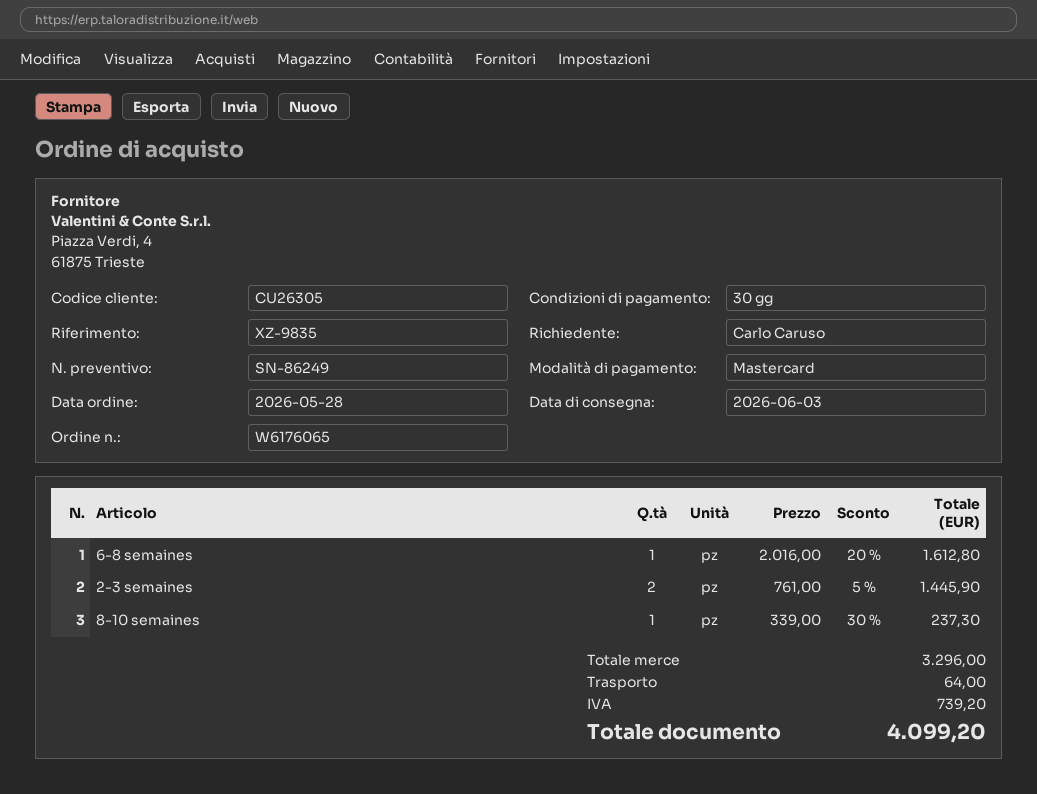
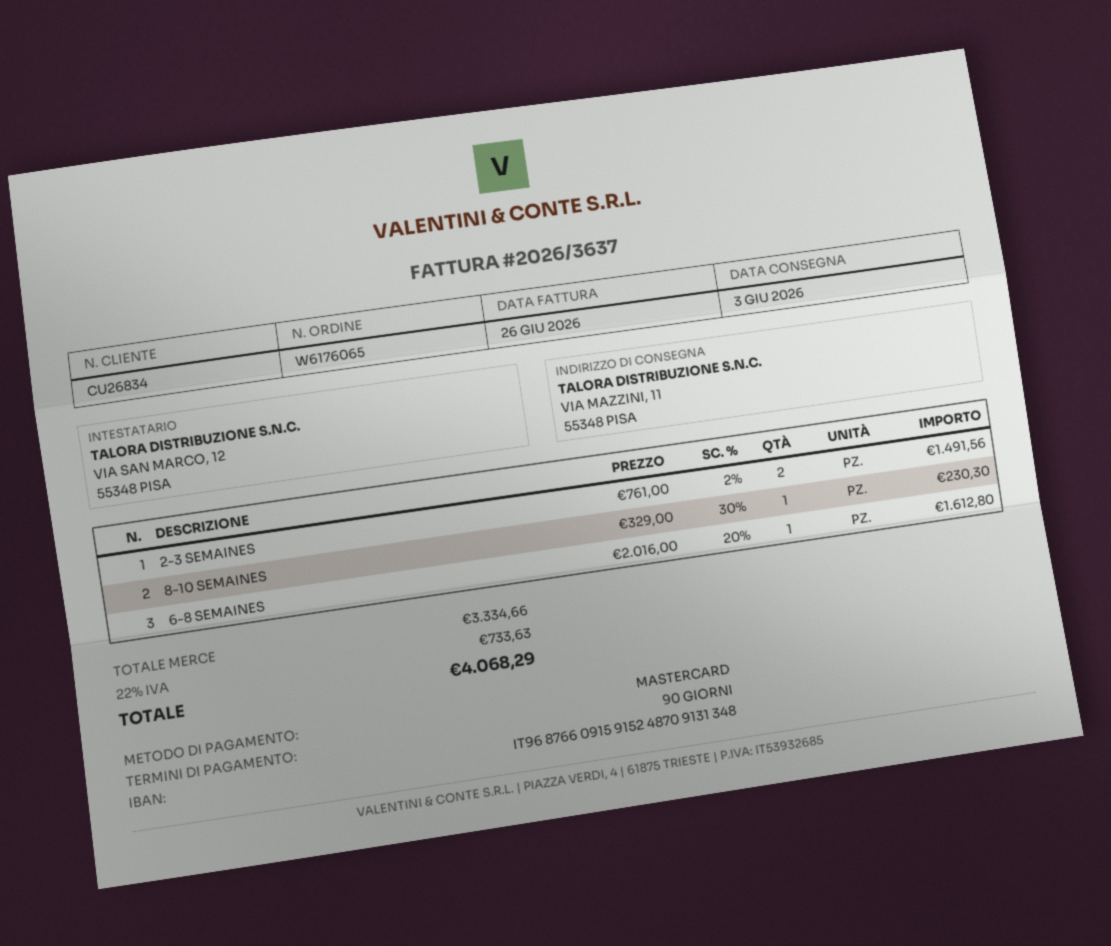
payment terms: 30 days -> 90 days
customer number: CU26305 -> CU26834
2-3 semaines: 2 x 761.00 - 5% = 1445.90 -> 2 x 761.00 - 2% = 1491.56
8-10 semaines: 1 x 339.00 - 30% = 237.30 -> 1 x 329.00 - 30% = 230.30
subtotal: 3296.00 -> 3334.66
shipping: 64.00 -> none
tax: 739.20 -> 733.63
total: 4099.20 -> 4068.29

